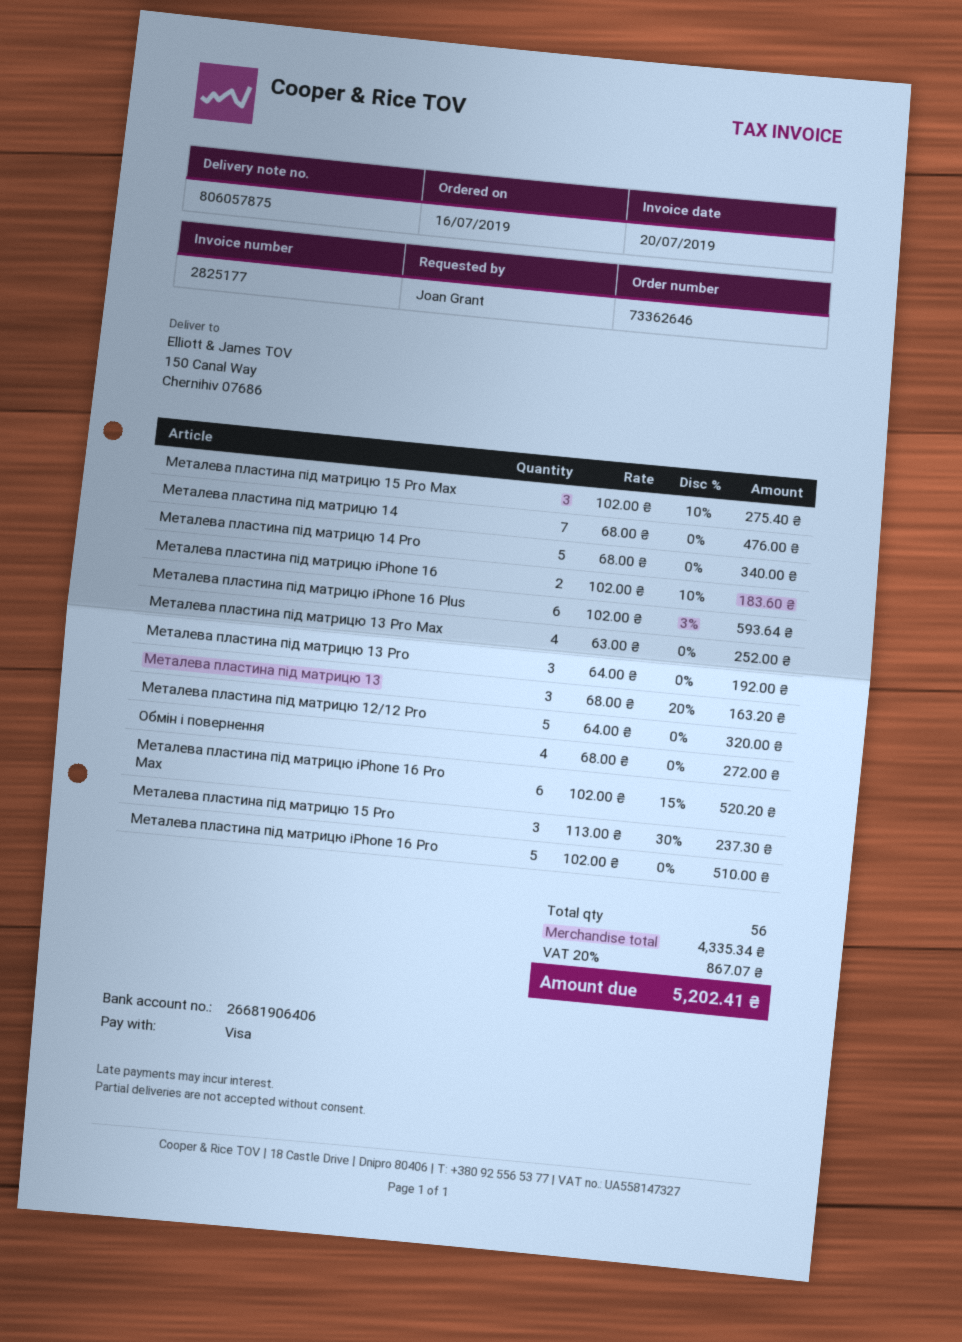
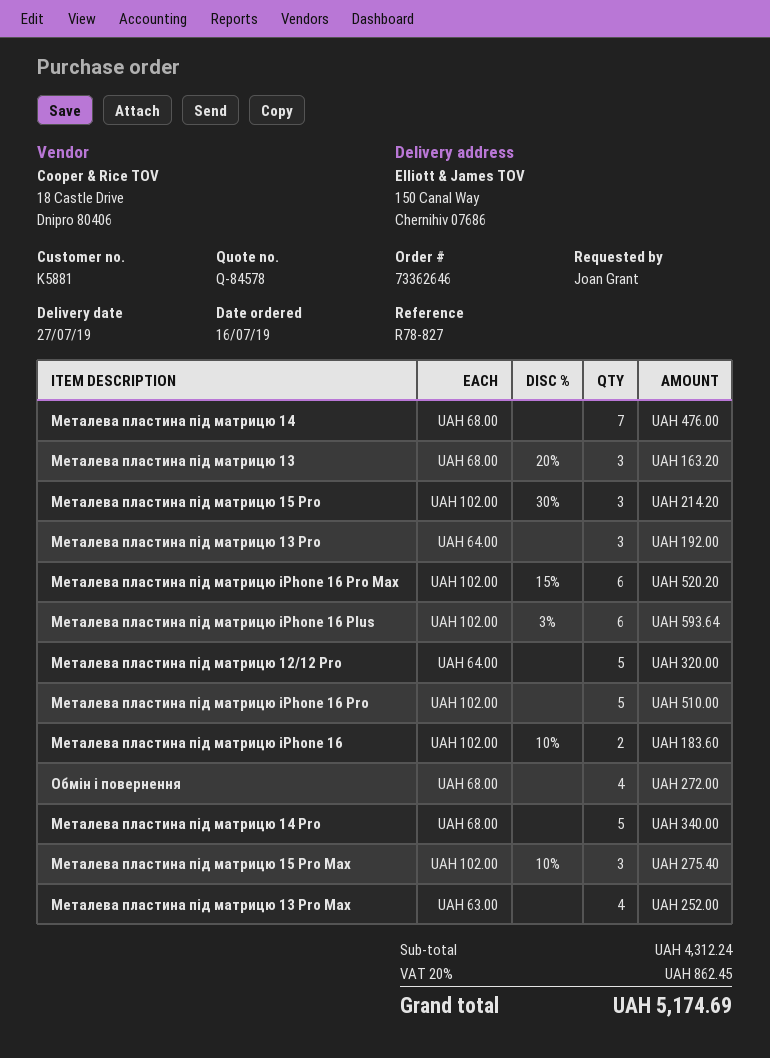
Металева пластина під матрицю 15 Pro: 3 x 113.00 - 30% = 237.30 -> 3 x 102.00 - 30% = 214.20
subtotal: 4335.34 -> 4312.24
tax: 20% = 867.07 -> 20% = 862.45
total: 5202.41 -> 5174.69

